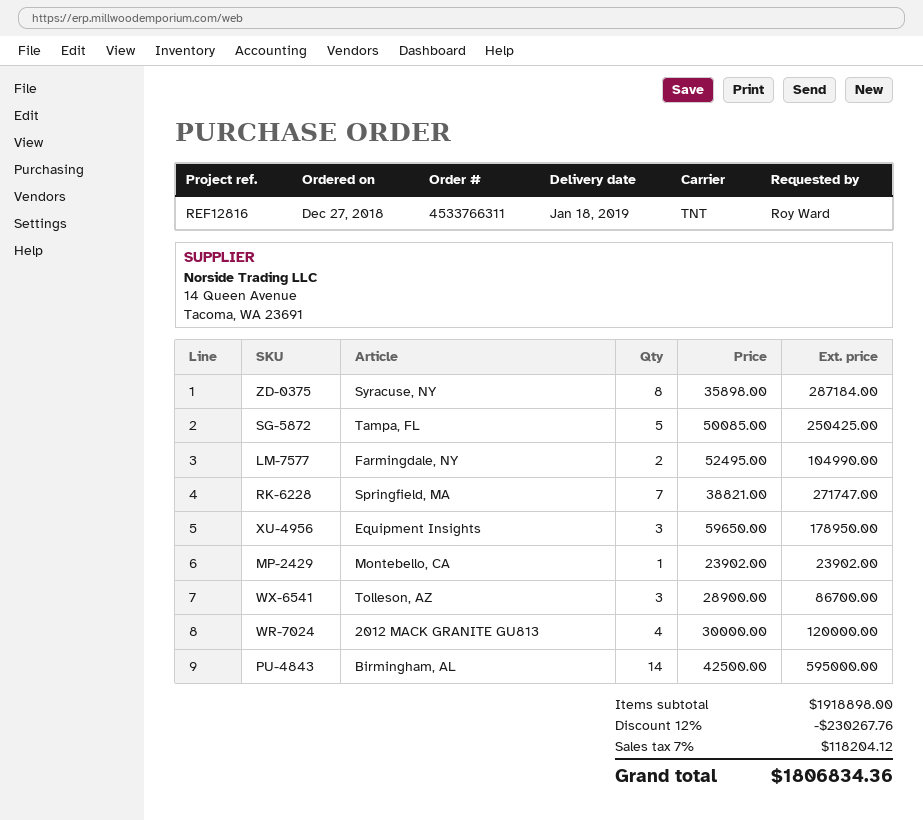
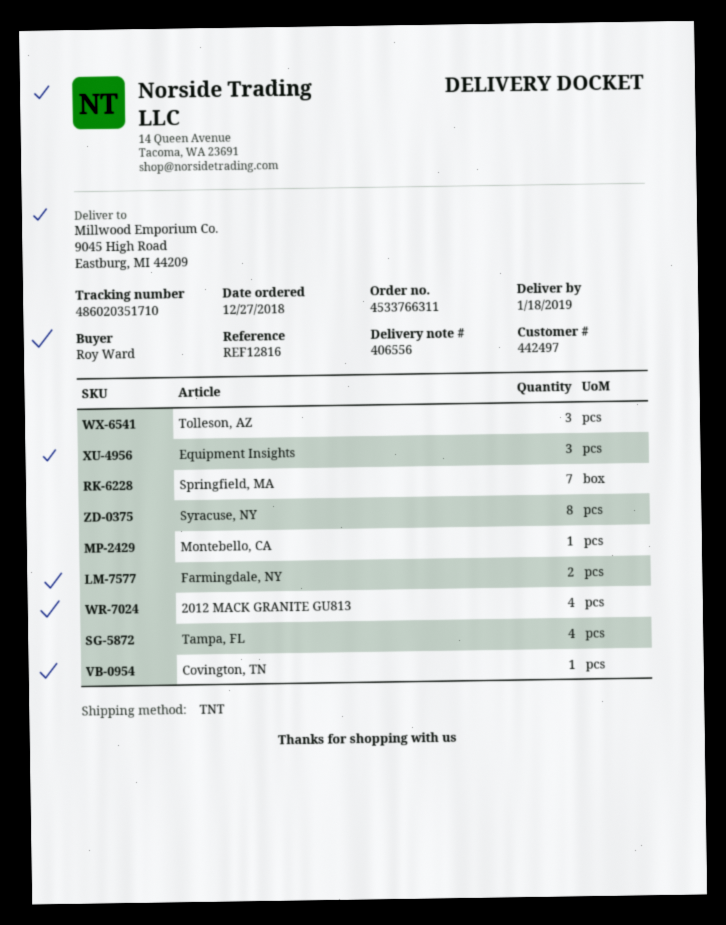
Tampa, FL: 5 -> 4
Birmingham, AL: 14 -> none
Covington, TN: none -> 1

